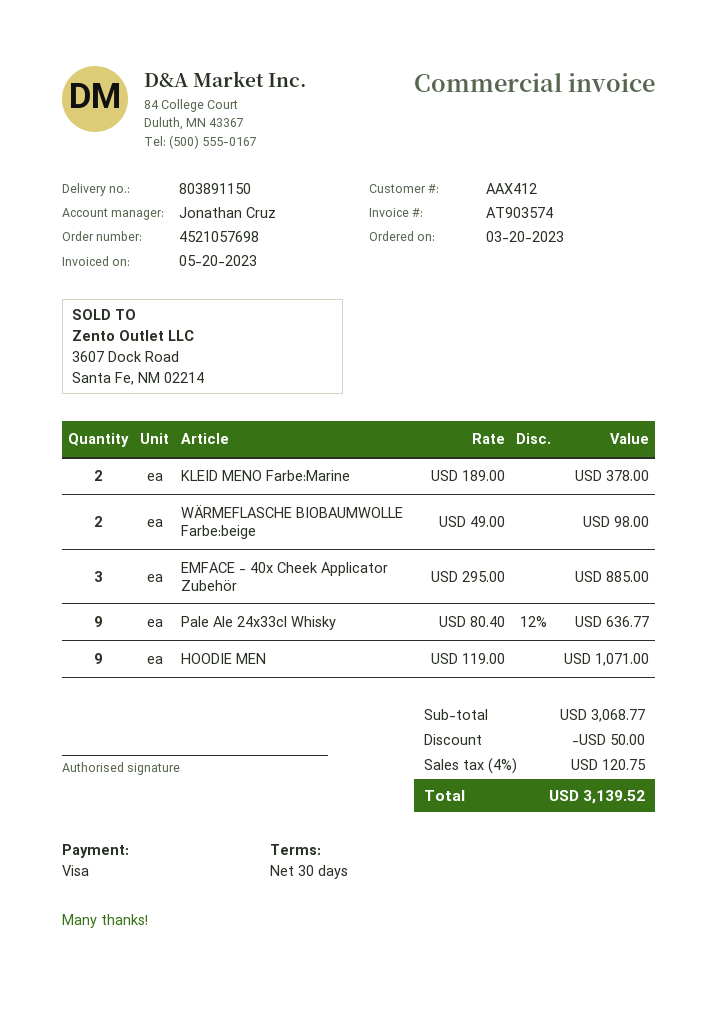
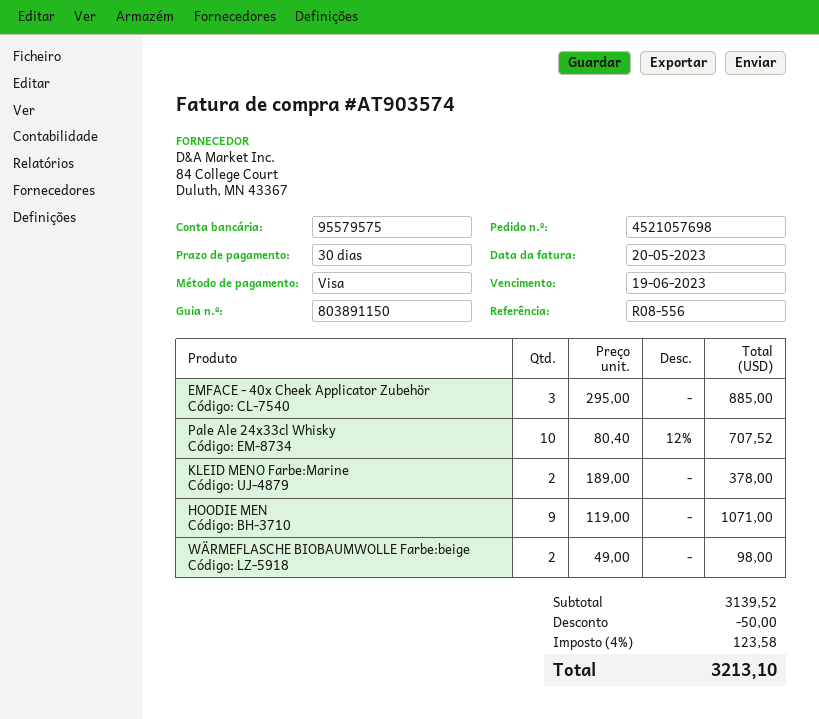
Pale Ale 24x33cl Whisky: 9 x 80.40 - 12% = 636.77 -> 10 x 80.40 - 12% = 707.52
subtotal: 3068.77 -> 3139.52
tax: 4% = 120.75 -> 4% = 123.58
total: 3139.52 -> 3213.10

